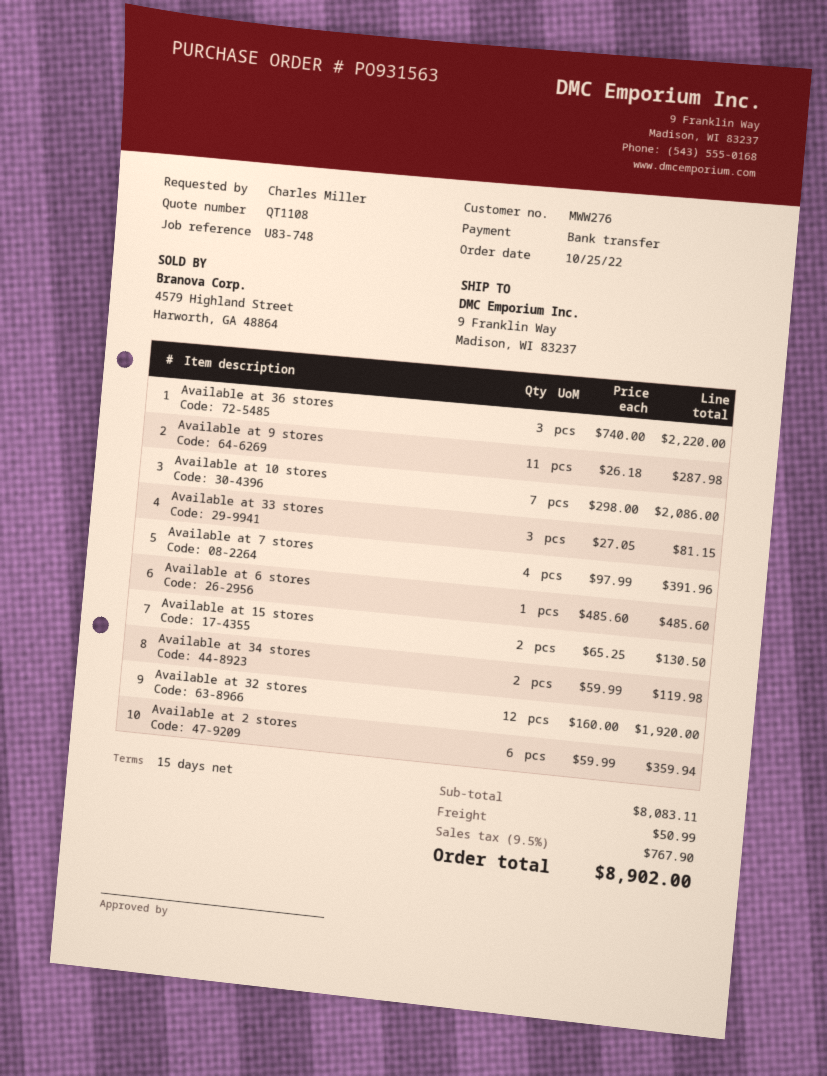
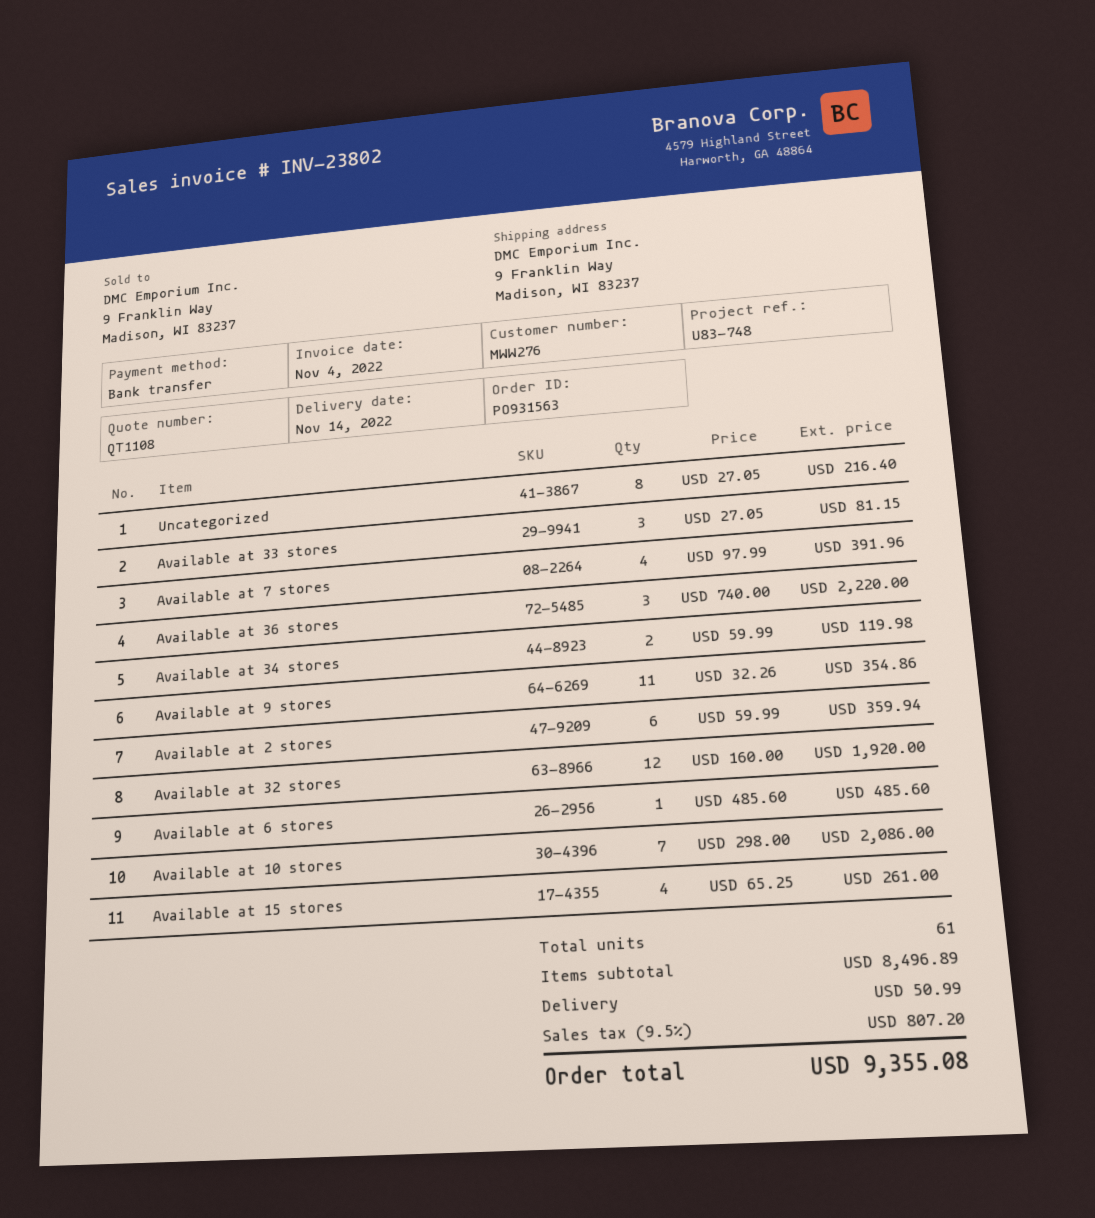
Available at 9 stores: 11 x 26.18 = 287.98 -> 11 x 32.26 = 354.86
Available at 15 stores: 2 x 65.25 = 130.50 -> 4 x 65.25 = 261.00
Uncategorized: none -> 8 x 27.05 = 216.40
subtotal: 8083.11 -> 8496.89
tax: 9.5% = 767.90 -> 9.5% = 807.20
total: 8902.00 -> 9355.08

